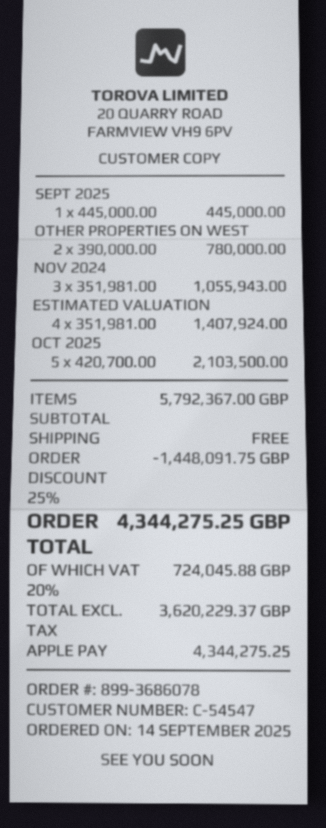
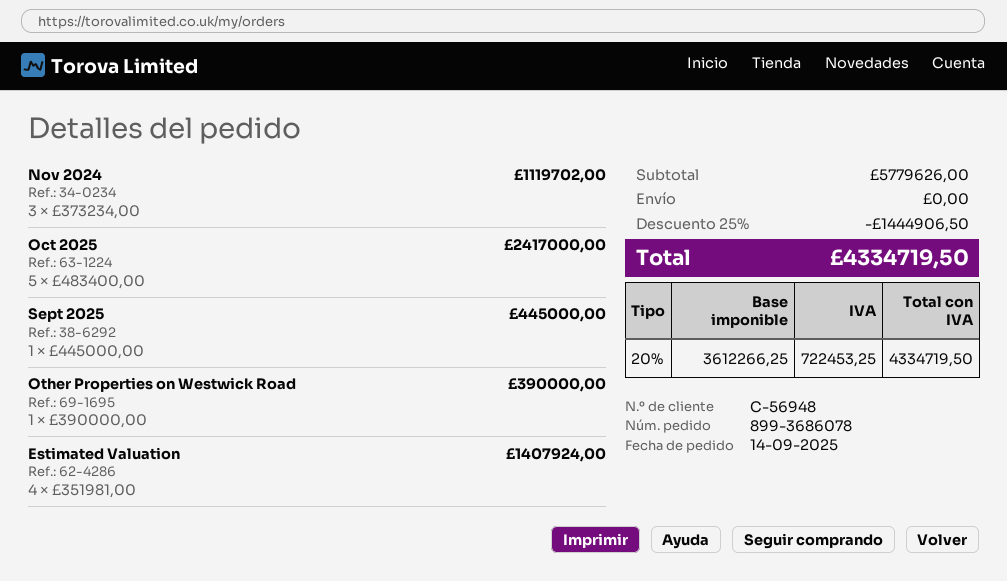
customer number: C-54547 -> C-56948
OTHER PROPERTIES ON WEST: 2 x 390000.00 = 780000.00 -> 1 x 390000.00 = 390000.00
NOV 2024: 3 x 351981.00 = 1055943.00 -> 3 x 373234.00 = 1119702.00
OCT 2025: 5 x 420700.00 = 2103500.00 -> 5 x 483400.00 = 2417000.00
subtotal: 5792367.00 -> 5779626.00
discount: 25% = 1448091.75 -> 25% = 1444906.50
net: 3620229.37 -> 3612266.25
tax: 20% = 724045.88 -> 20% = 722453.25
total: 4344275.25 -> 4334719.50

